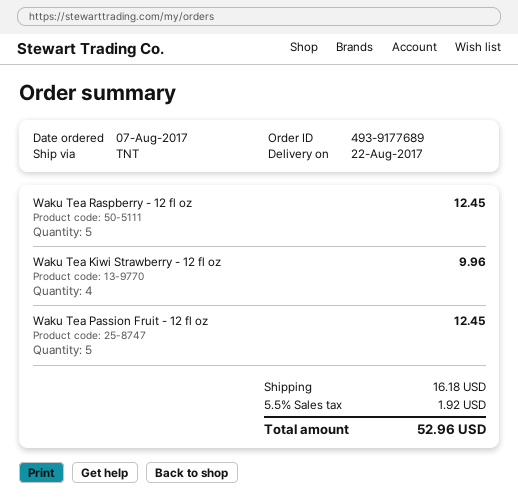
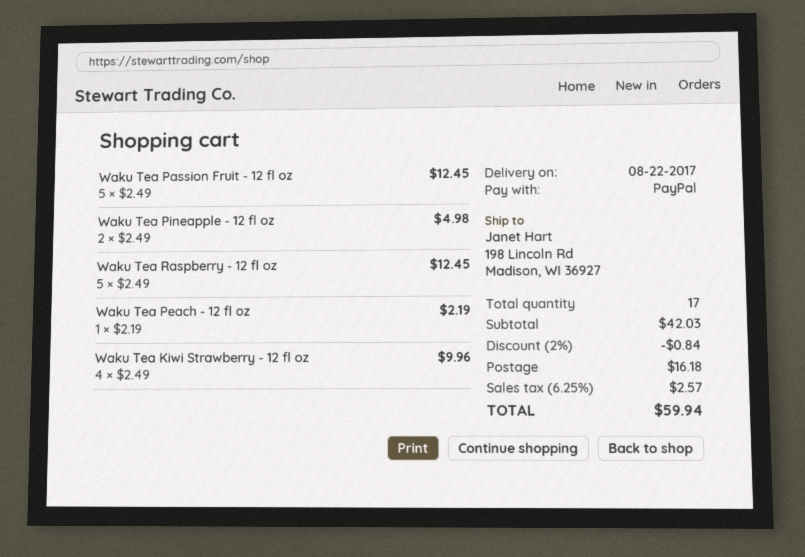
Waku Tea Pineapple - 12 fl oz: none -> 2 for 4.98
Waku Tea Peach - 12 fl oz: none -> 1 for 2.19
discount: none -> 2% = 0.84
tax: 5.5% = 1.92 -> 6.25% = 2.57
total: 52.96 -> 59.94

